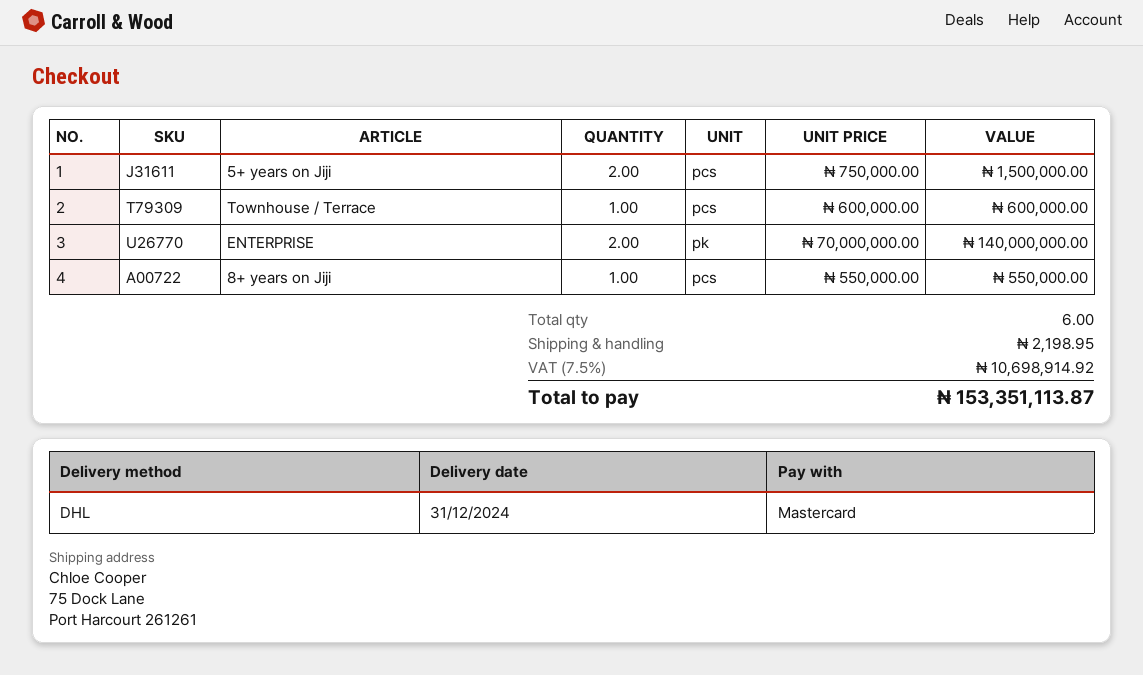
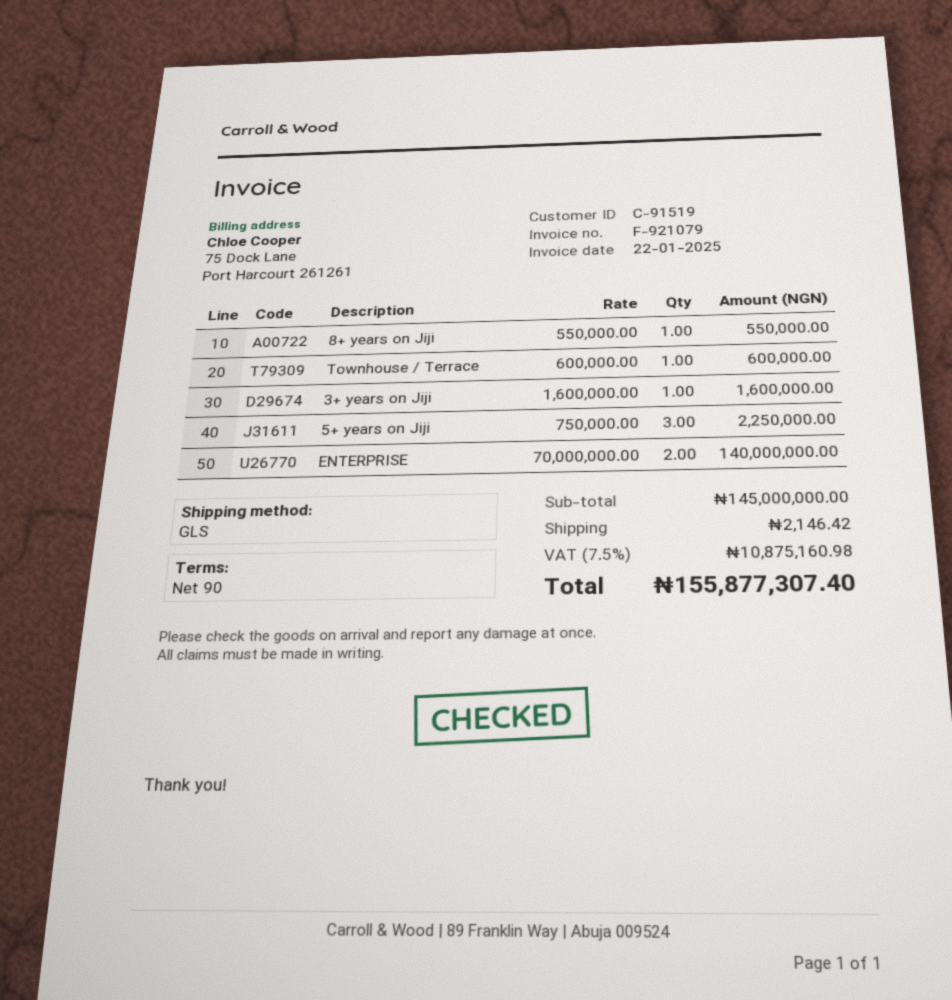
shipping method: DHL -> GLS
5+ years on Jiji: 2 x 750000.00 = 1500000.00 -> 3 x 750000.00 = 2250000.00
3+ years on Jiji: none -> 1 x 1600000.00 = 1600000.00
shipping: 2198.95 -> 2146.42
tax: 7.5% = 10698914.92 -> 7.5% = 10875160.98
total: 153351113.87 -> 155877307.40

